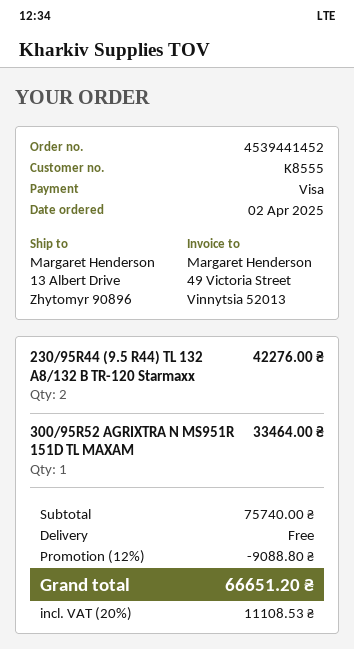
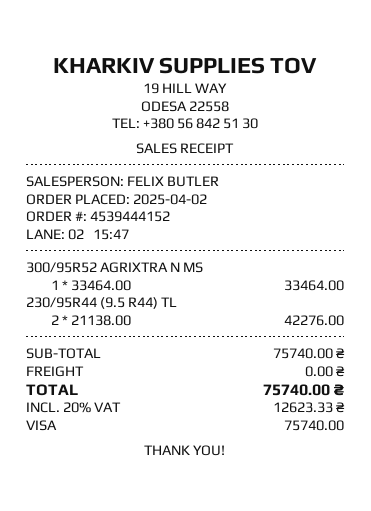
order number: 4539441452 -> 4539444152
discount: 12% = 9088.80 -> none
tax: 20% = 11108.53 -> 20% = 12623.33
total: 66651.20 -> 75740.00

